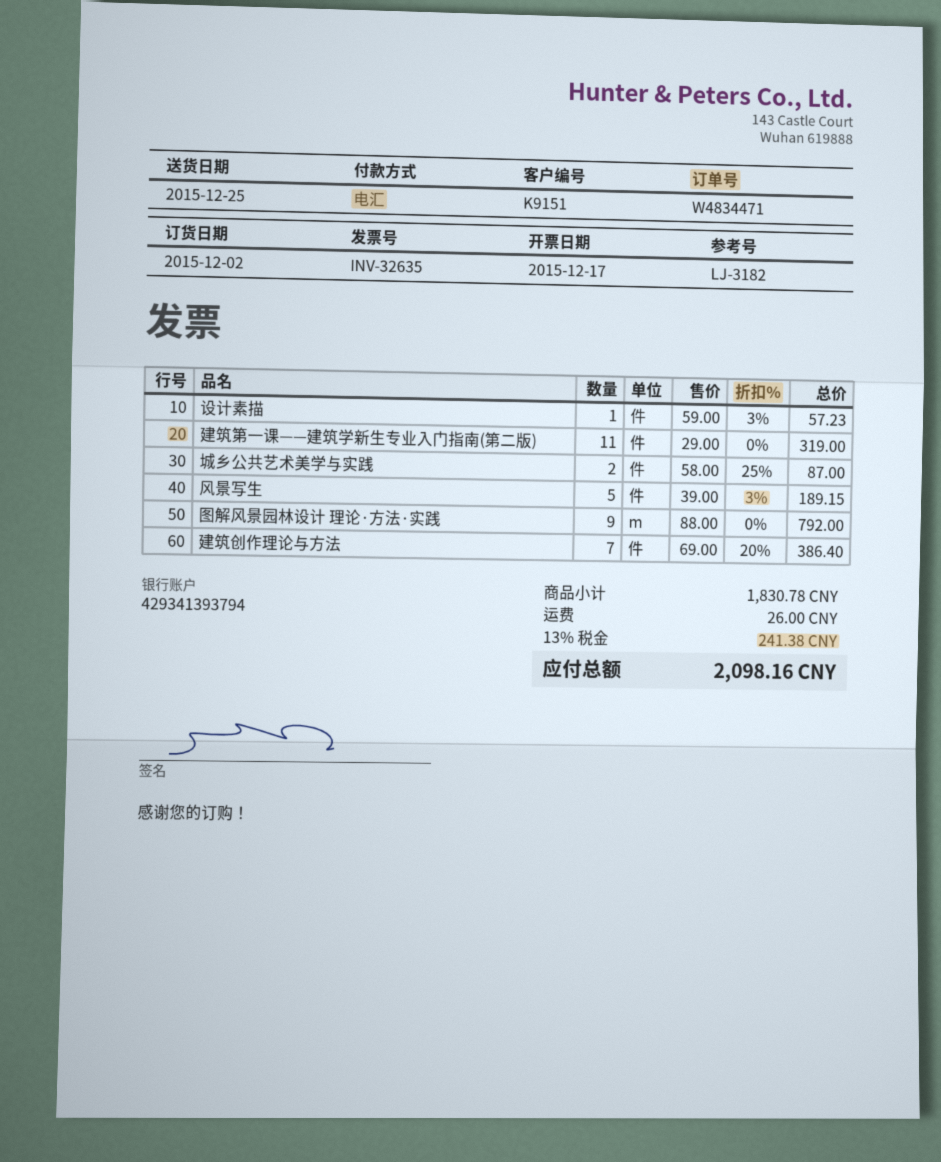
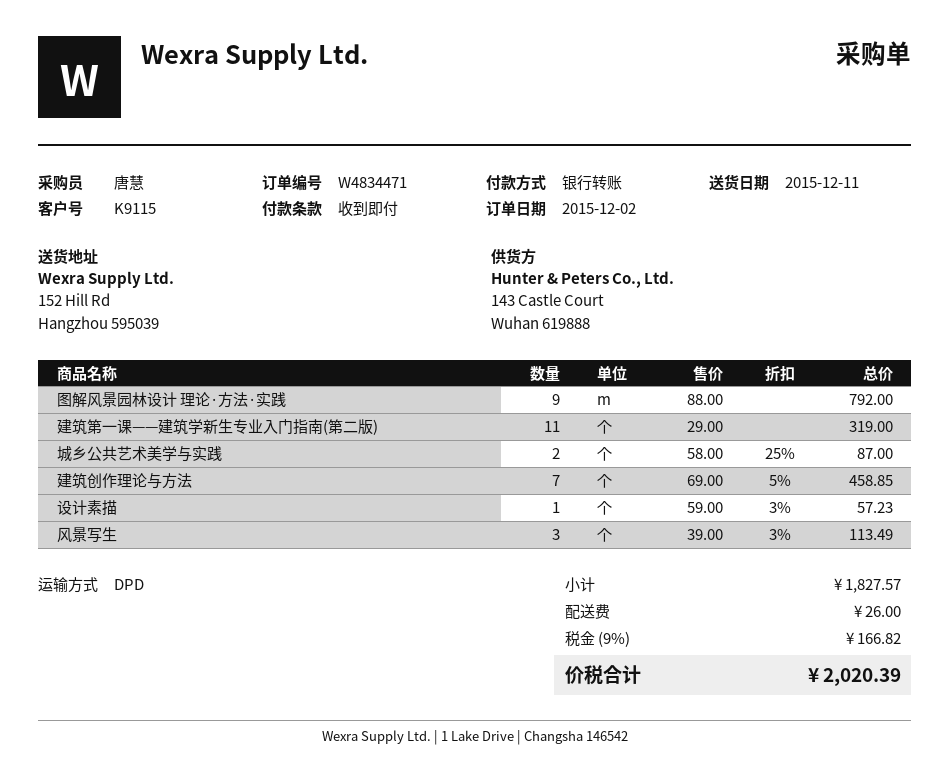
delivery date: 2015-12-25 -> 2015-12-11
customer number: K9151 -> K9115
风景写生: 5 x 39.00 - 3% = 189.15 -> 3 x 39.00 - 3% = 113.49
建筑创作理论与方法: 7 x 69.00 - 20% = 386.40 -> 7 x 69.00 - 5% = 458.85
subtotal: 1830.78 -> 1827.57
tax: 13% = 241.38 -> 9% = 166.82
total: 2098.16 -> 2020.39

